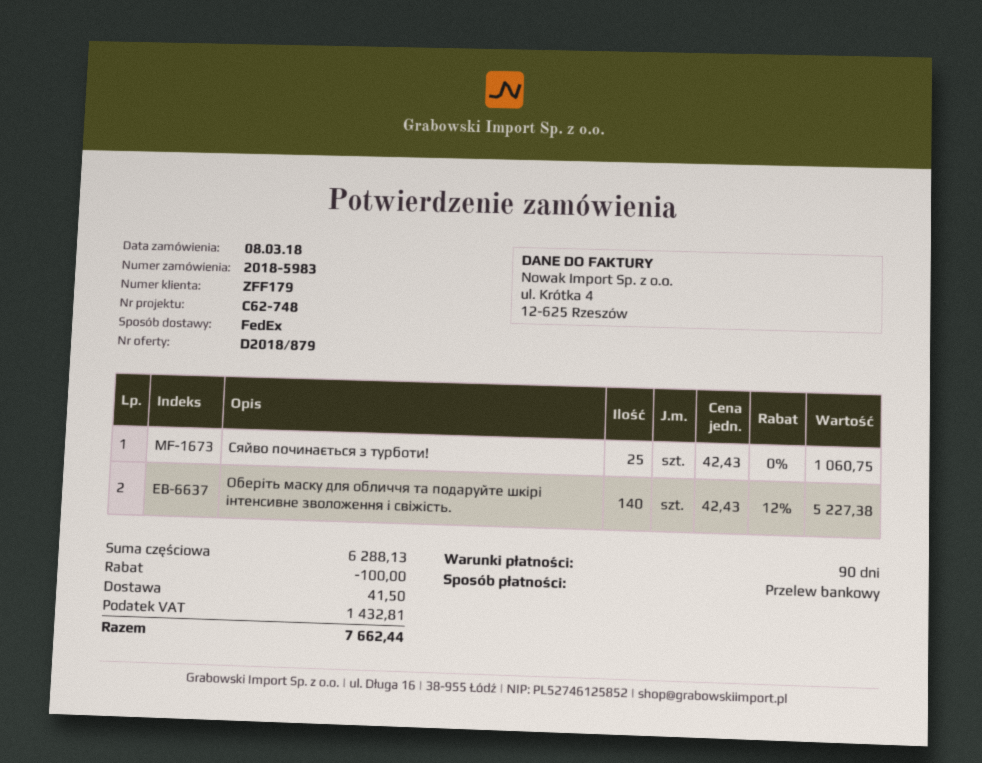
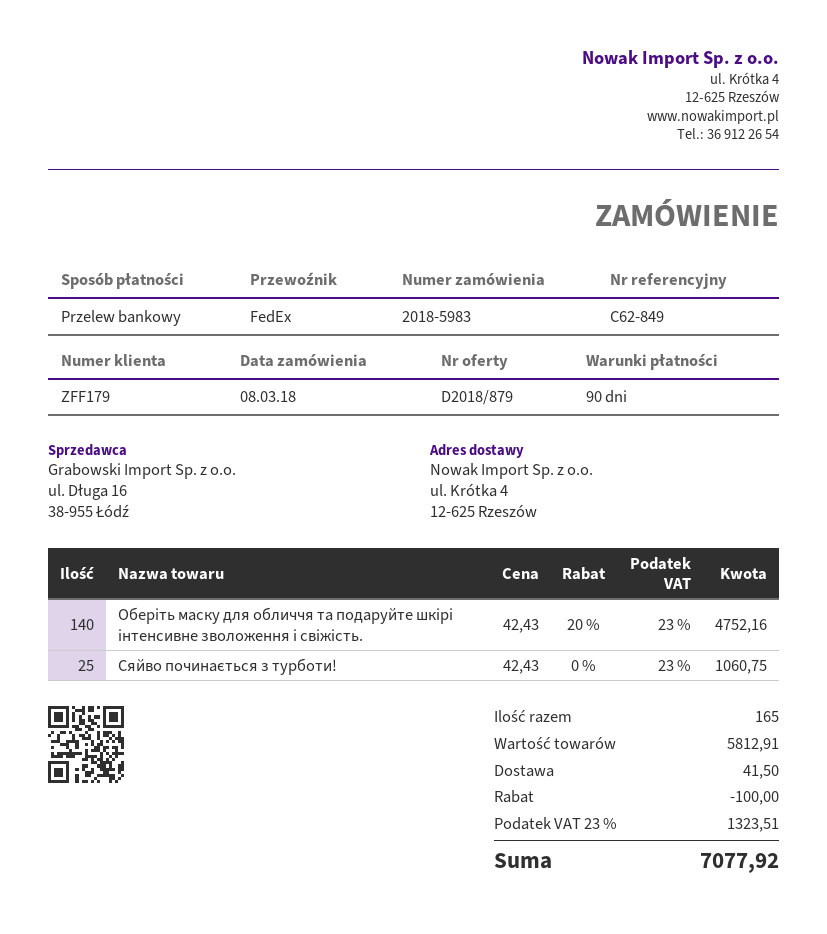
reference: C62-748 -> C62-849
Оберіть маску для обличчя та подаруйте шкірі інтенсивне зволоження і свіжість.: 140 x 42.43 - 12% = 5227.38 -> 140 x 42.43 - 20% = 4752.16
subtotal: 6288.13 -> 5812.91
tax: 1432.81 -> 1323.51
total: 7662.44 -> 7077.92

